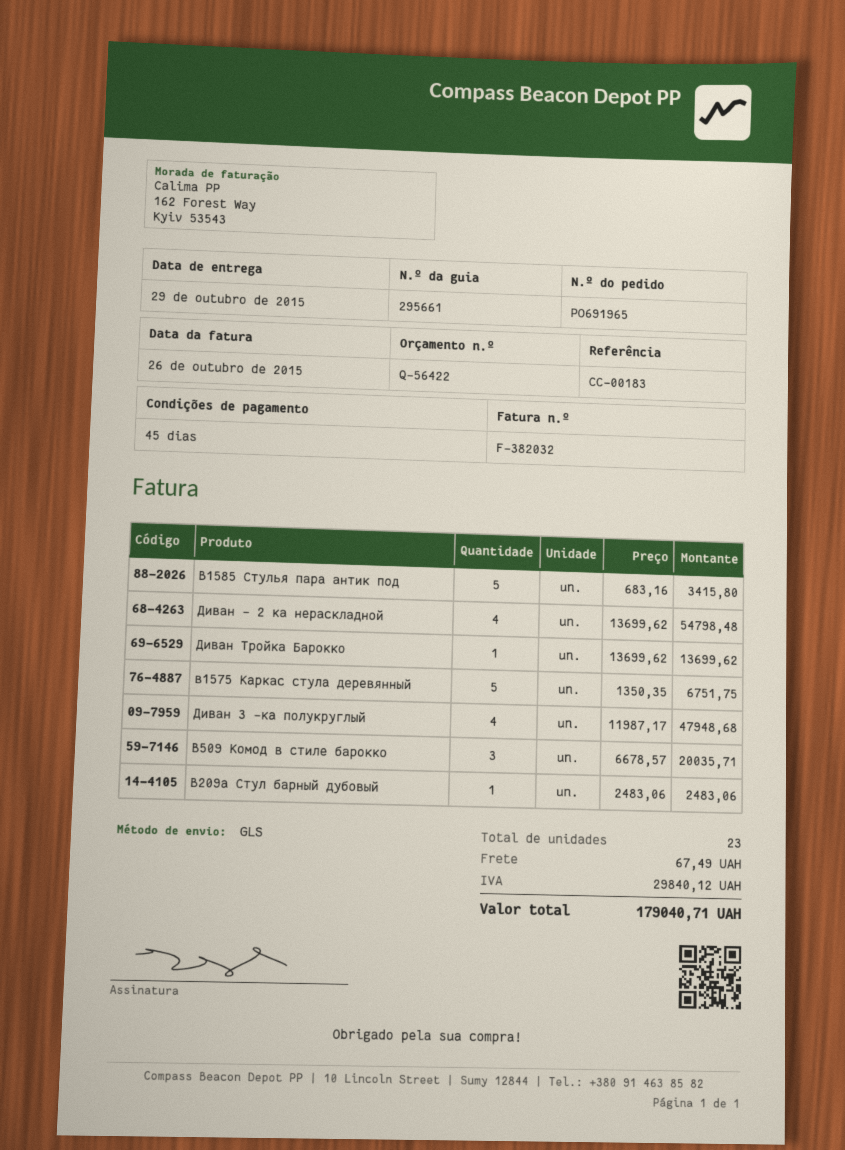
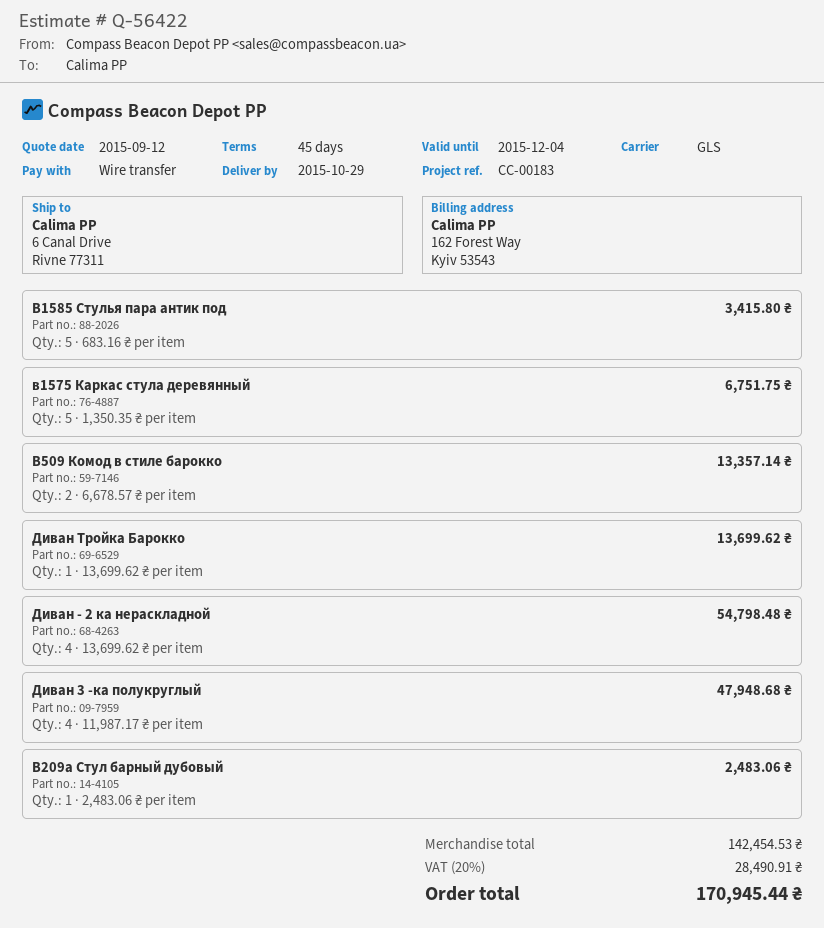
В509 Комод в стиле барокко: 3 x 6678.57 = 20035.71 -> 2 x 6678.57 = 13357.14
shipping: 67.49 -> none
tax: 29840.12 -> 28490.91
total: 179040.71 -> 170945.44

